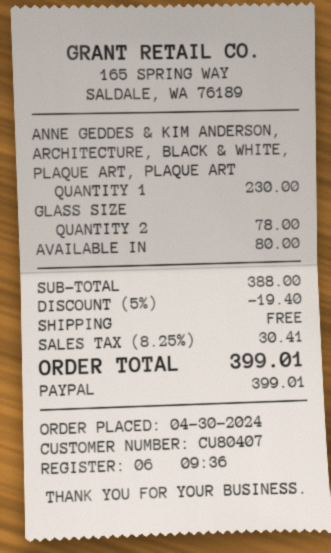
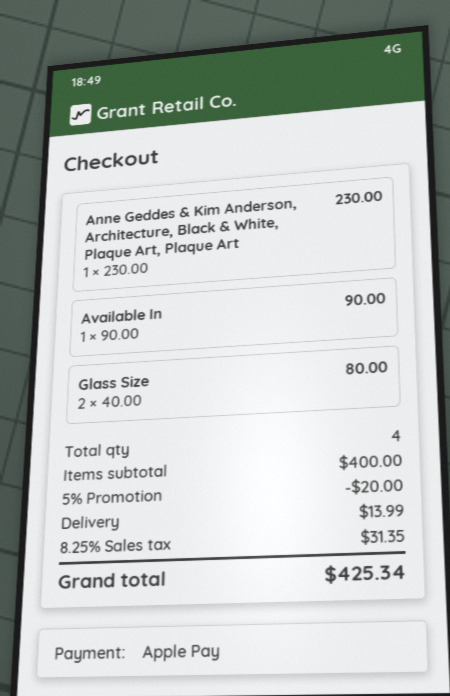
payment method: PayPal -> Apple Pay
GLASS SIZE: 2 for 78.00 -> 2 for 80.00
AVAILABLE IN: 1 for 80.00 -> 1 for 90.00
subtotal: 388.00 -> 400.00
discount: 5% = 19.40 -> 5% = 20.00
shipping: 0.00 -> 13.99
tax: 8.25% = 30.41 -> 8.25% = 31.35
total: 399.01 -> 425.34

